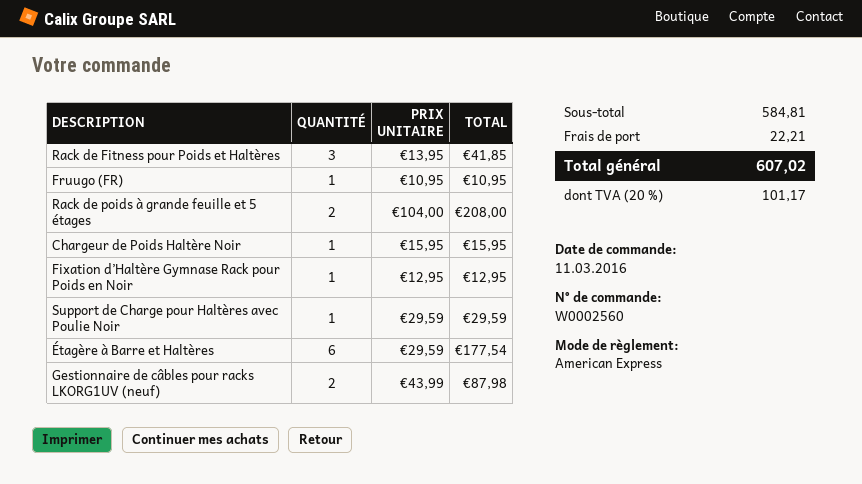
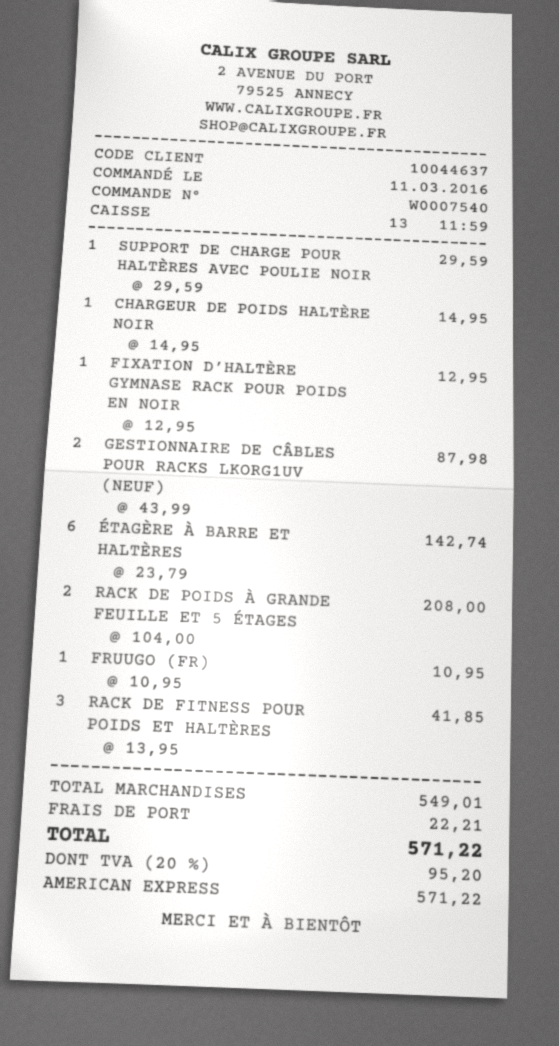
order number: W0002560 -> W0007540
Chargeur de Poids Haltère Noir: 1 x 15.95 = 15.95 -> 1 x 14.95 = 14.95
Étagère à Barre et Haltères: 6 x 29.59 = 177.54 -> 6 x 23.79 = 142.74
subtotal: 584.81 -> 549.01
tax: 20% = 101.17 -> 20% = 95.20
total: 607.02 -> 571.22

